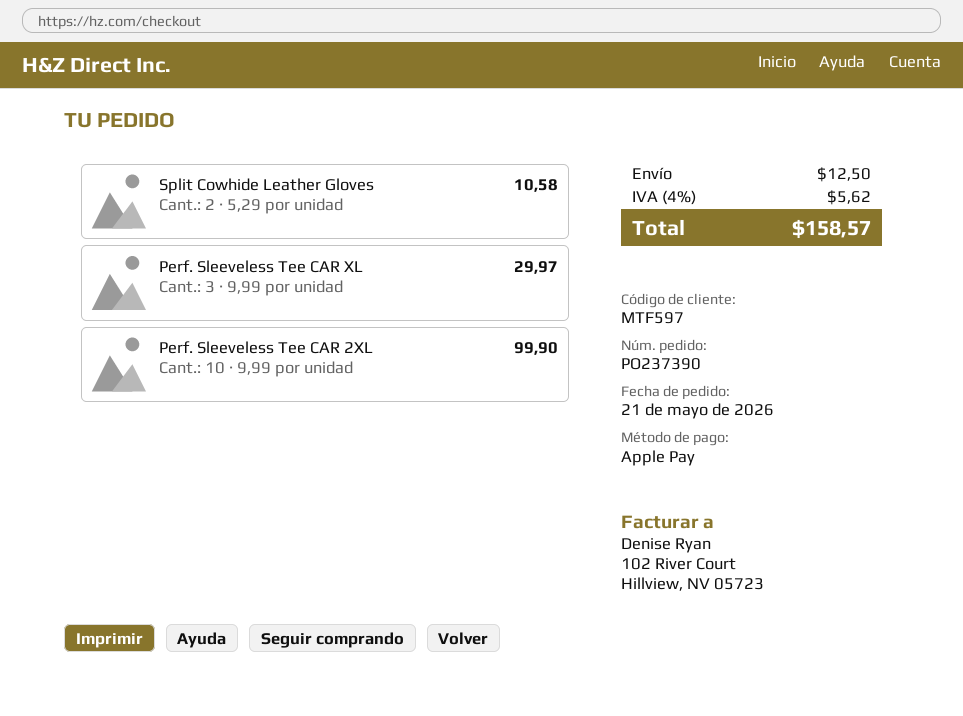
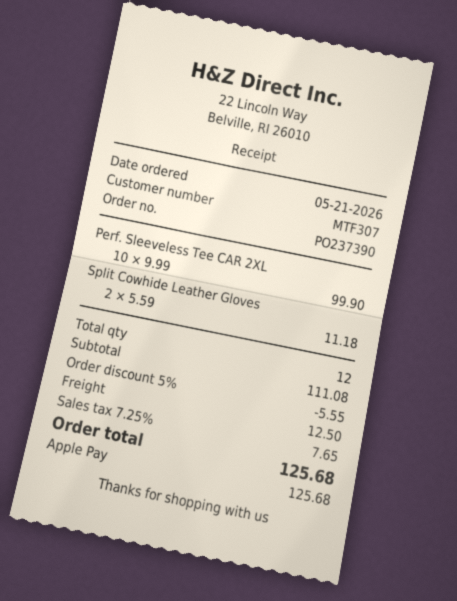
customer number: MTF597 -> MTF307
Split Cowhide Leather Gloves: 2 x 5.29 = 10.58 -> 2 x 5.59 = 11.18
Perf. Sleeveless Tee CAR XL: 3 x 9.99 = 29.97 -> none
discount: none -> 5% = 5.55
tax: 4% = 5.62 -> 7.25% = 7.65
total: 158.57 -> 125.68

